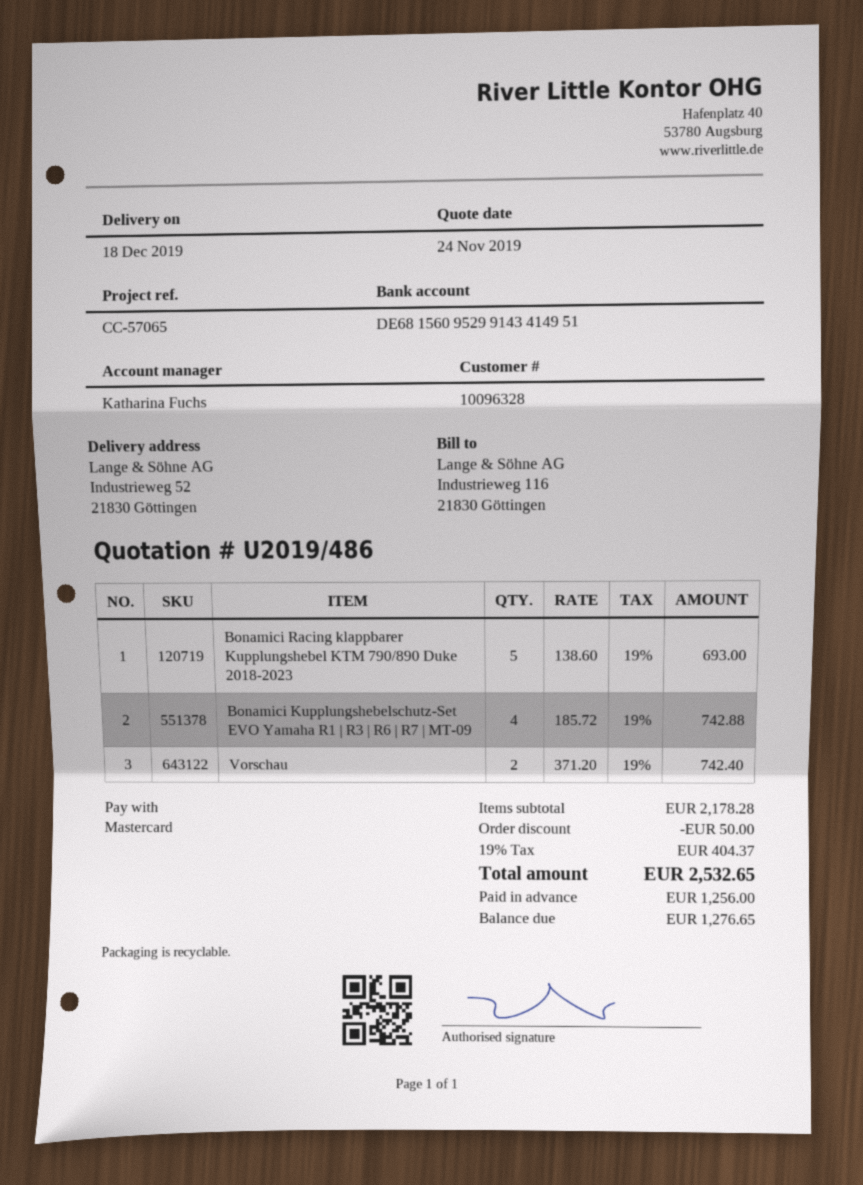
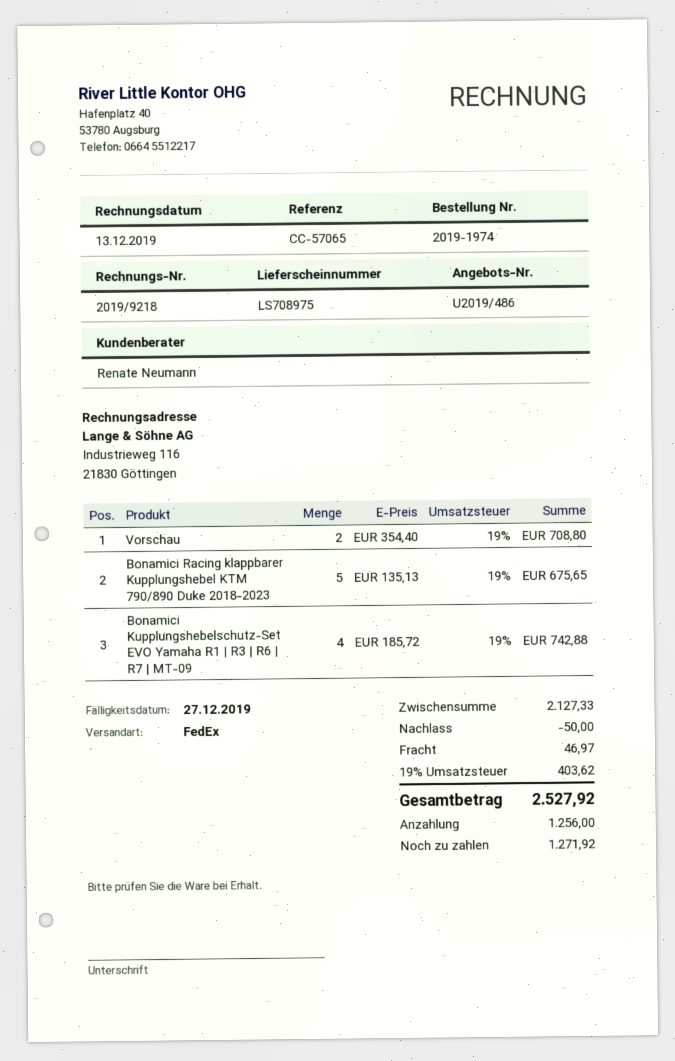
sales rep: Katharina Fuchs -> Renate Neumann
Bonamici Racing klappbarer Kupplungshebel KTM 790/890 Duke 2018-2023: 5 x 138.60 = 693.00 -> 5 x 135.13 = 675.65
Vorschau: 2 x 371.20 = 742.40 -> 2 x 354.40 = 708.80
subtotal: 2178.28 -> 2127.33
shipping: none -> 46.97
tax: 19% = 404.37 -> 19% = 403.62
total: 2532.65 -> 2527.92
balance: 1276.65 -> 1271.92

